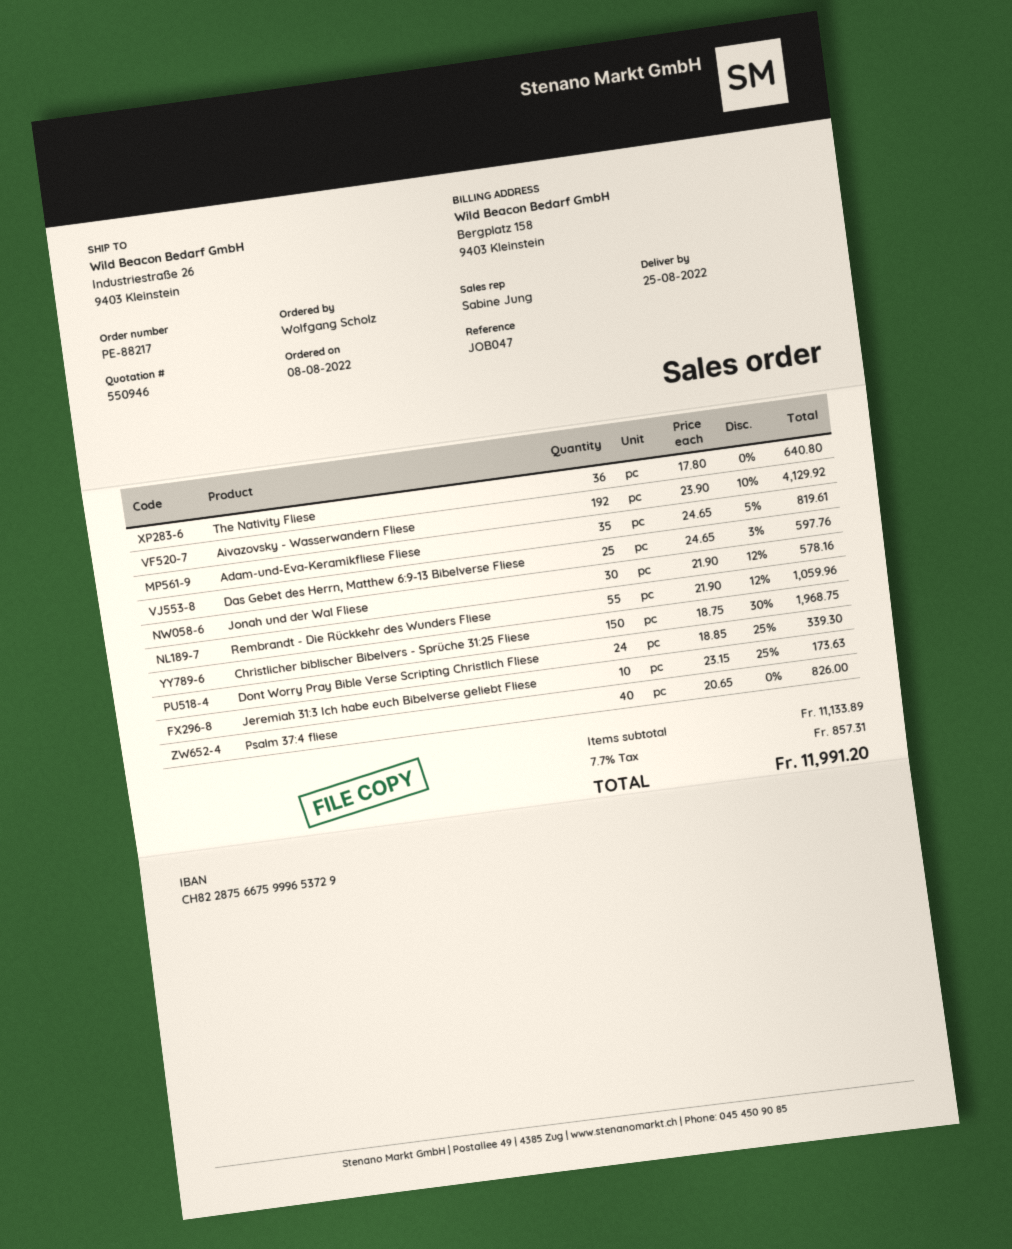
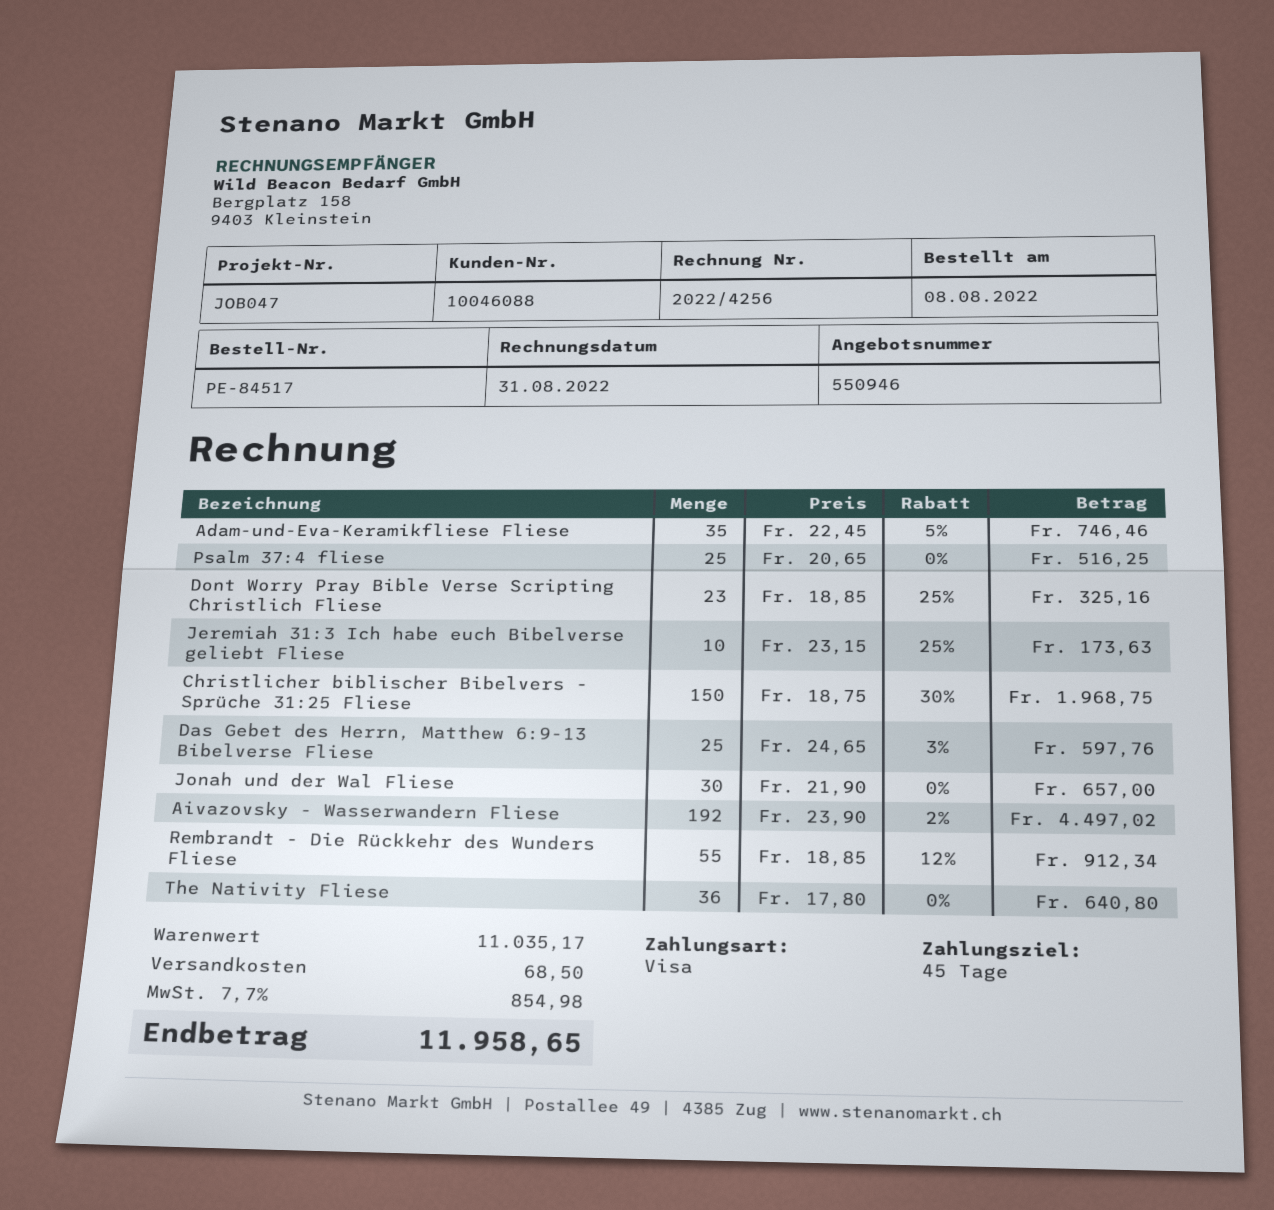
order number: PE-88217 -> PE-84517
Aivazovsky - Wasserwandern Fliese: 192 x 23.90 - 10% = 4129.92 -> 192 x 23.90 - 2% = 4497.02
Adam-und-Eva-Keramikfliese Fliese: 35 x 24.65 - 5% = 819.61 -> 35 x 22.45 - 5% = 746.46
Jonah und der Wal Fliese: 30 x 21.90 - 12% = 578.16 -> 30 x 21.90 = 657.00
Rembrandt - Die Rückkehr des Wunders Fliese: 55 x 21.90 - 12% = 1059.96 -> 55 x 18.85 - 12% = 912.34
Dont Worry Pray Bible Verse Scripting Christlich Fliese: 24 x 18.85 - 25% = 339.30 -> 23 x 18.85 - 25% = 325.16
Psalm 37:4 fliese: 40 x 20.65 = 826.00 -> 25 x 20.65 = 516.25
subtotal: 11133.89 -> 11035.17
shipping: none -> 68.50
tax: 7.7% = 857.31 -> 7.7% = 854.98
total: 11991.20 -> 11958.65

